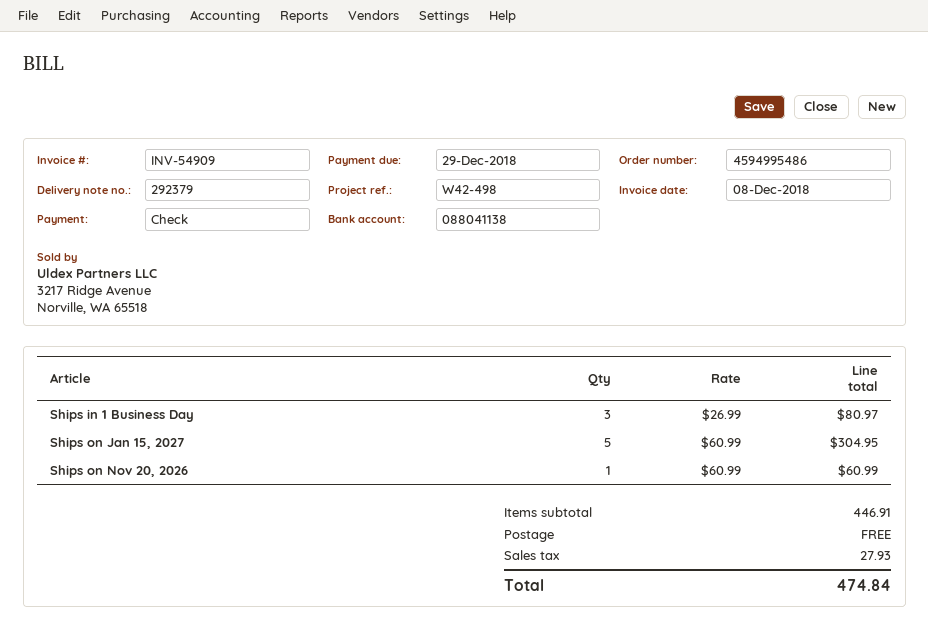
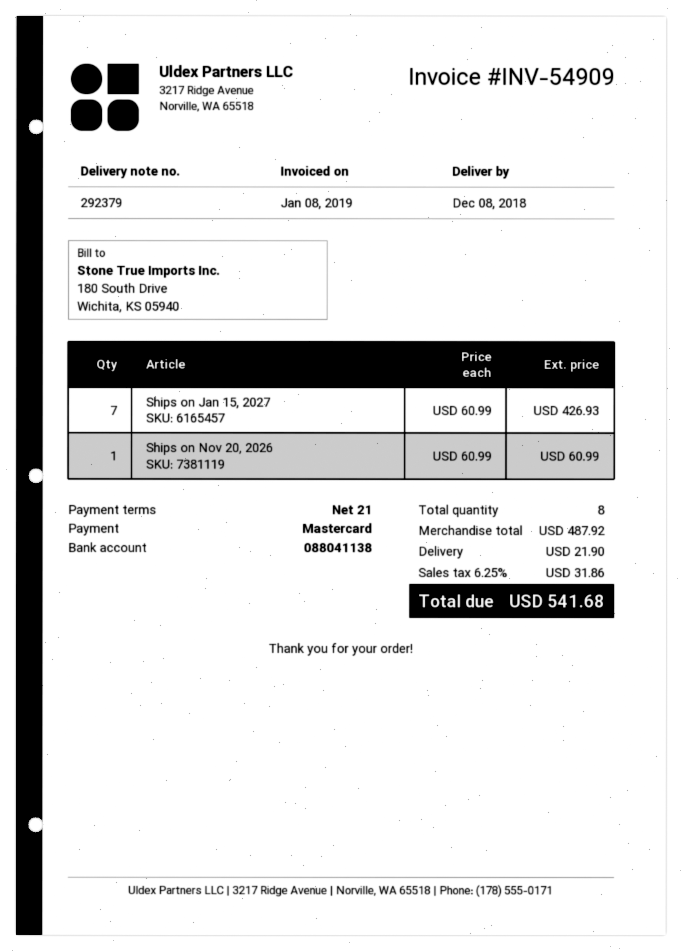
invoice date: 2018-12-08 -> 2019-01-08
payment method: cheque -> Mastercard
Ships in 1 Business Day: 3 x 26.99 = 80.97 -> none
Ships on Jan 15, 2027: 5 x 60.99 = 304.95 -> 7 x 60.99 = 426.93
subtotal: 446.91 -> 487.92
shipping: 0.00 -> 21.90
tax: 27.93 -> 31.86
total: 474.84 -> 541.68

